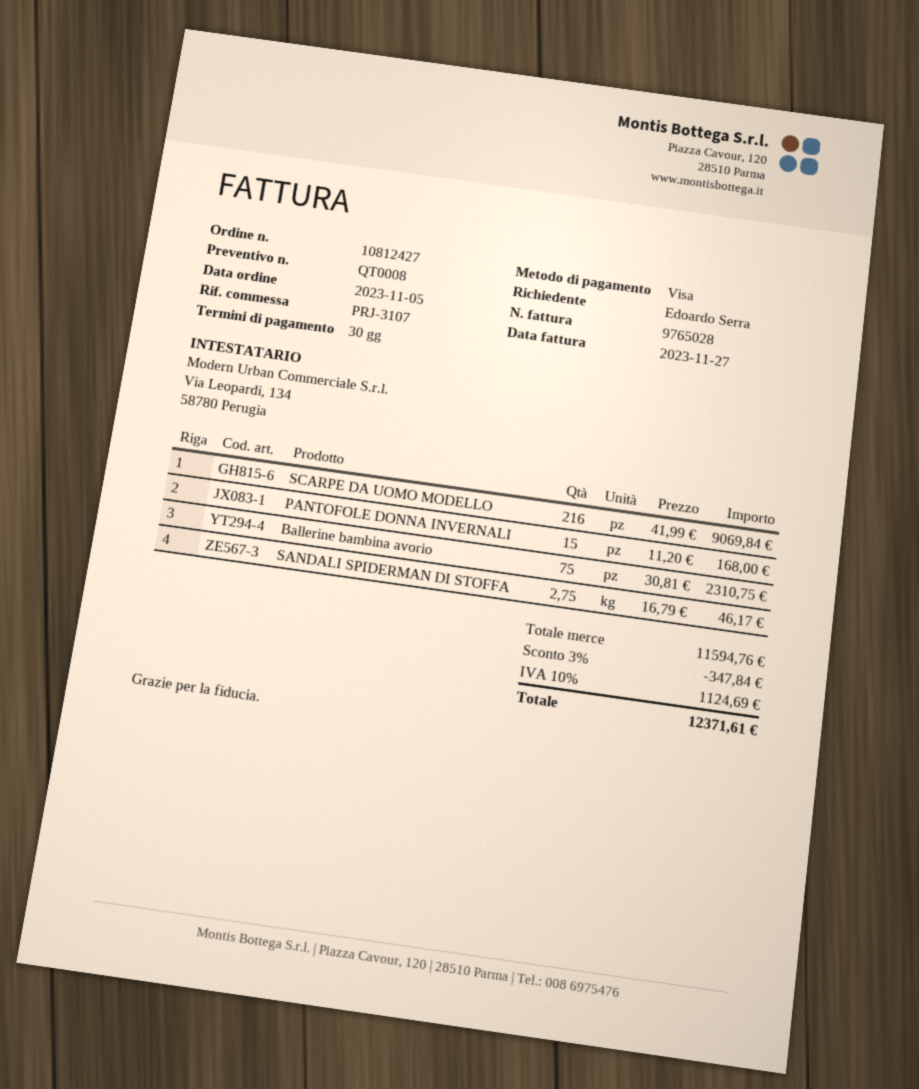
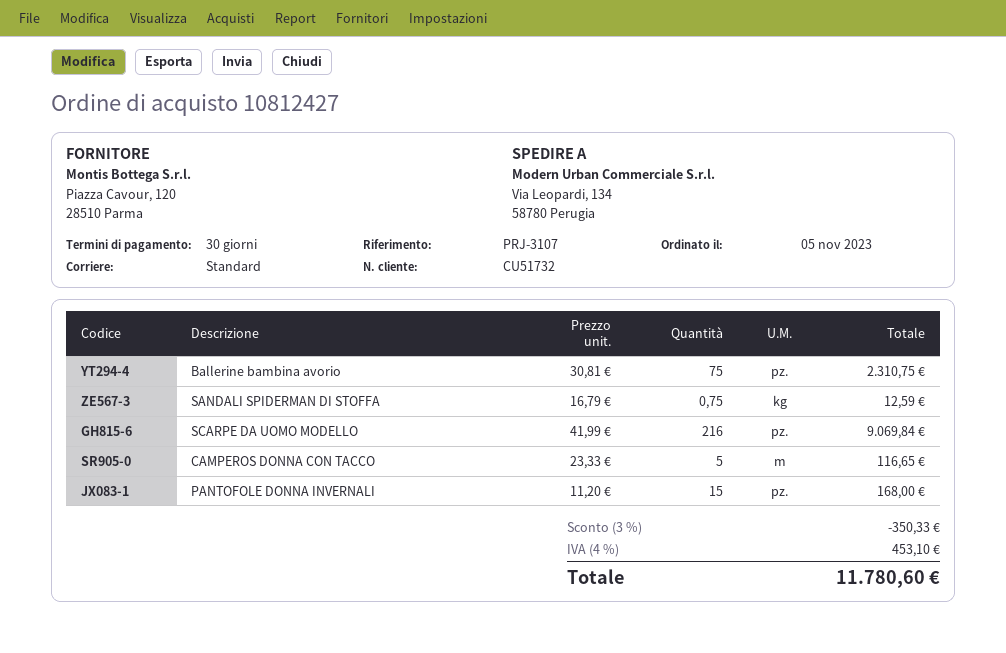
SANDALI SPIDERMAN DI STOFFA: 2.75 x 16.79 = 46.17 -> 0.75 x 16.79 = 12.59
CAMPEROS DONNA CON TACCO: none -> 5 x 23.33 = 116.65
discount: 3% = 347.84 -> 3% = 350.33
tax: 10% = 1124.69 -> 4% = 453.10
total: 12371.61 -> 11780.60

